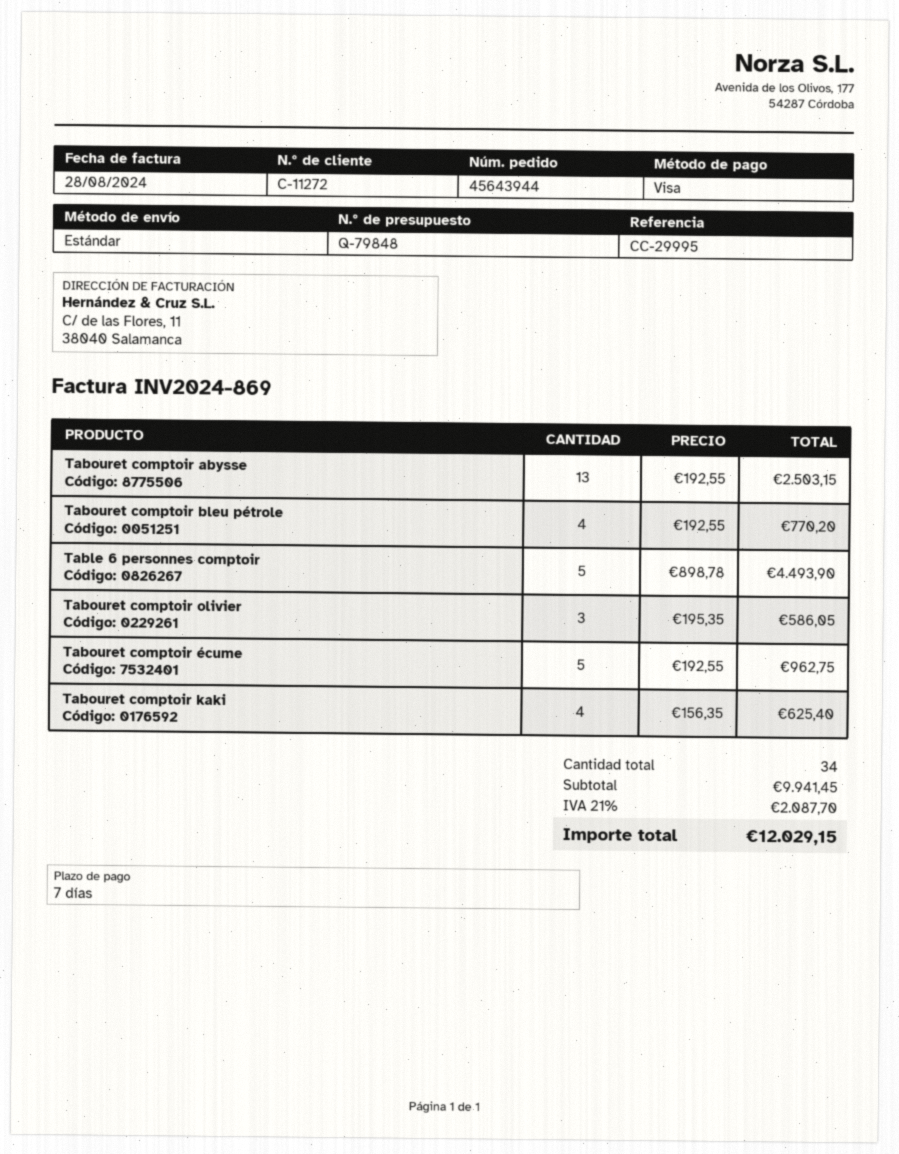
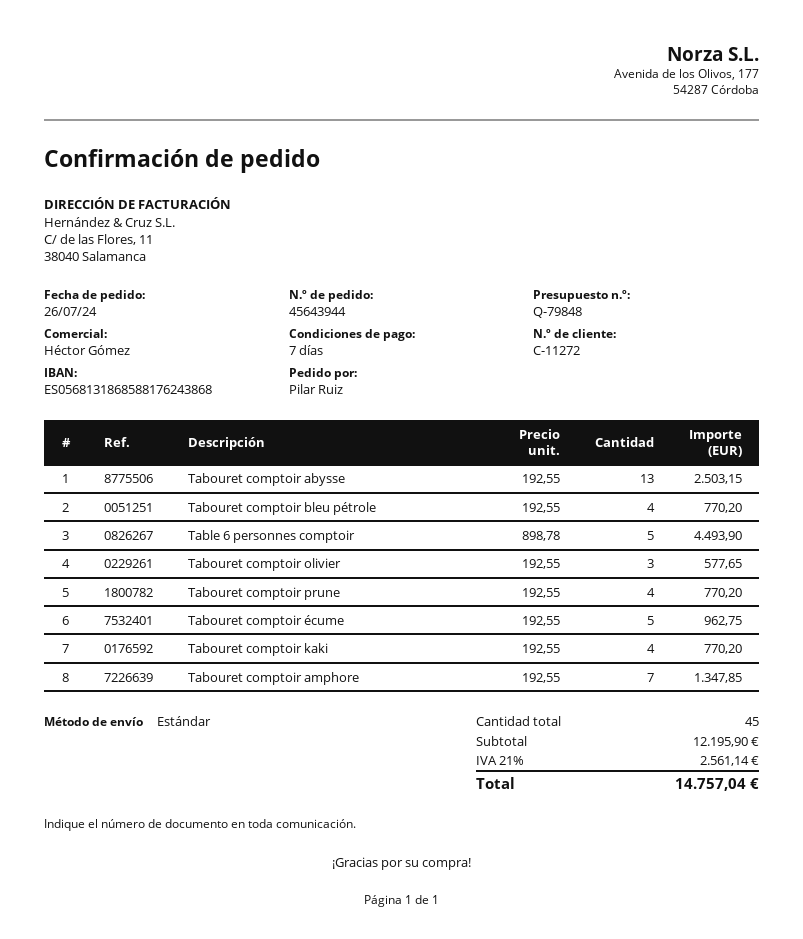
Tabouret comptoir olivier: 3 x 195.35 = 586.05 -> 3 x 192.55 = 577.65
Tabouret comptoir kaki: 4 x 156.35 = 625.40 -> 4 x 192.55 = 770.20
Tabouret comptoir prune: none -> 4 x 192.55 = 770.20
Tabouret comptoir amphore: none -> 7 x 192.55 = 1347.85
total quantity: 34 -> 45
subtotal: 9941.45 -> 12195.90
tax: 21% = 2087.70 -> 21% = 2561.14
total: 12029.15 -> 14757.04

